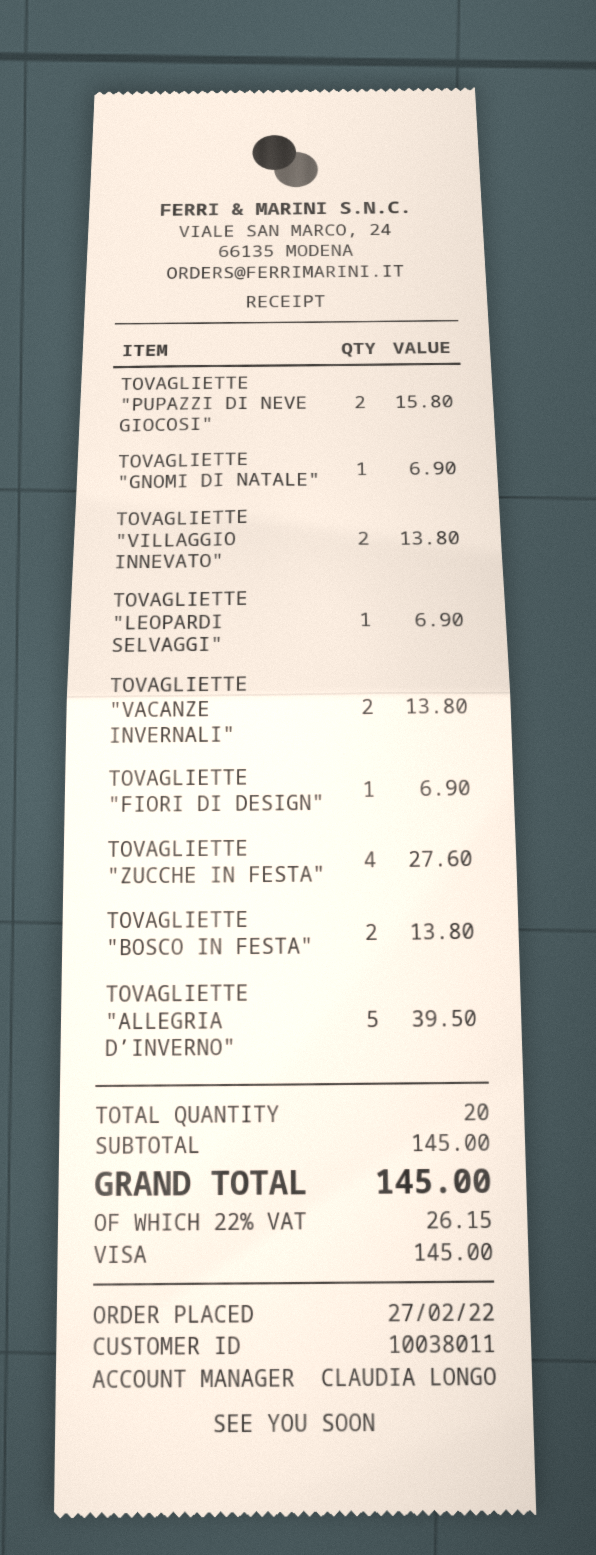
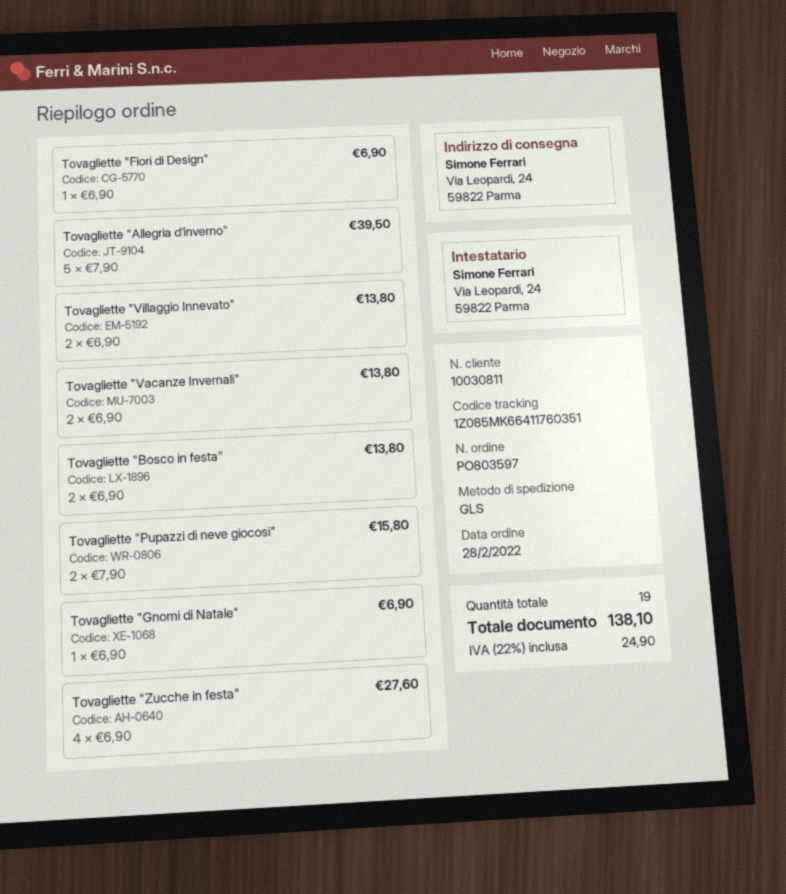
order date: 2022-02-27 -> 2022-02-28
customer number: 10038011 -> 10030811
TOVAGLIETTE "LEOPARDI SELVAGGI": 1 for 6.90 -> none
total quantity: 20 -> 19
tax: 22% = 26.15 -> 22% = 24.90
total: 145.00 -> 138.10

